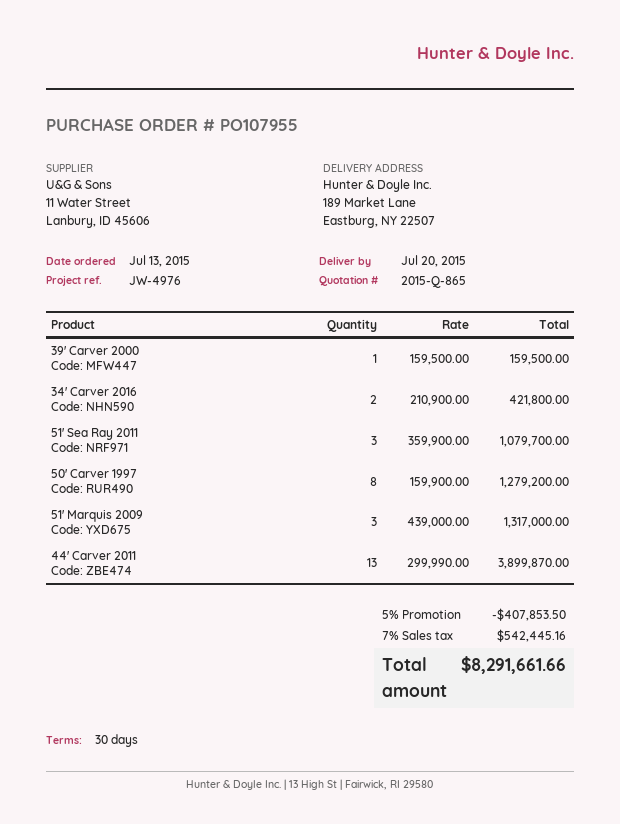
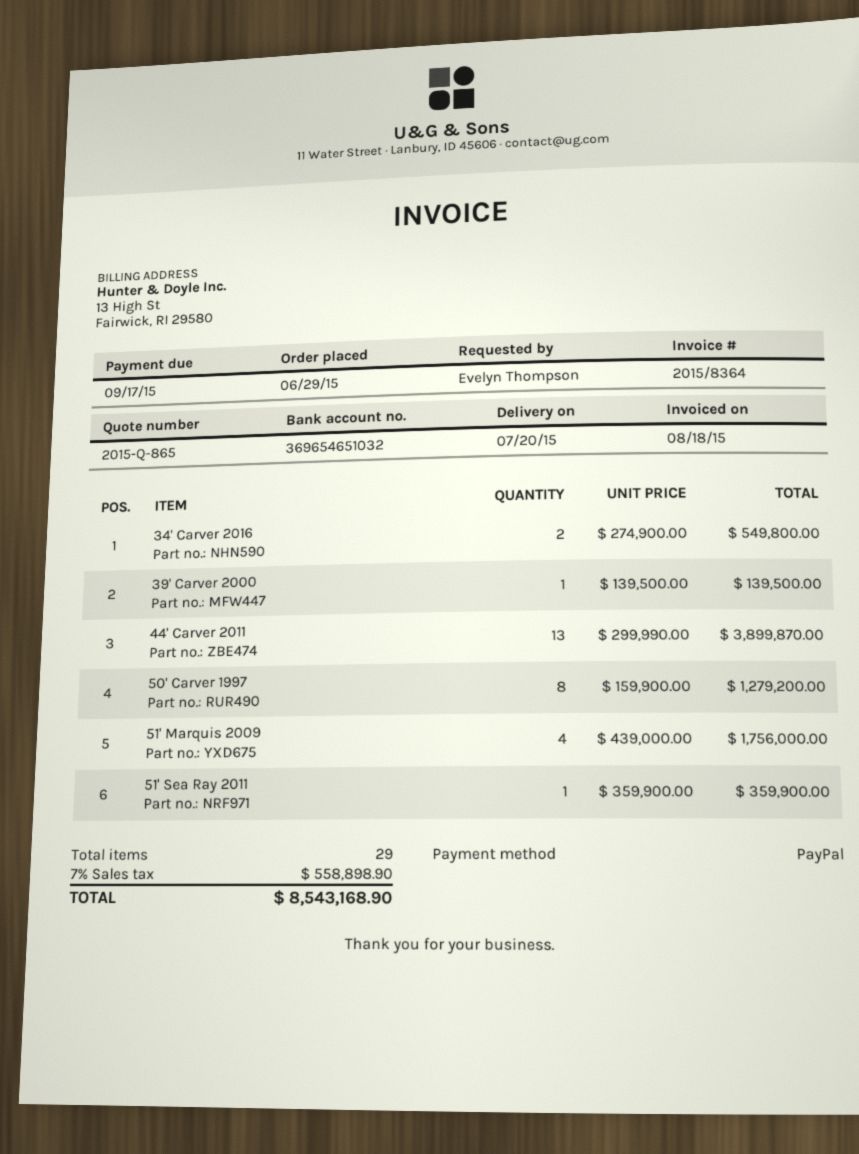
order date: 2015-07-13 -> 2015-06-29
39' Carver 2000: 1 x 159500.00 = 159500.00 -> 1 x 139500.00 = 139500.00
34' Carver 2016: 2 x 210900.00 = 421800.00 -> 2 x 274900.00 = 549800.00
51' Sea Ray 2011: 3 x 359900.00 = 1079700.00 -> 1 x 359900.00 = 359900.00
51' Marquis 2009: 3 x 439000.00 = 1317000.00 -> 4 x 439000.00 = 1756000.00
discount: 5% = 407853.50 -> none
tax: 7% = 542445.16 -> 7% = 558898.90
total: 8291661.66 -> 8543168.90

